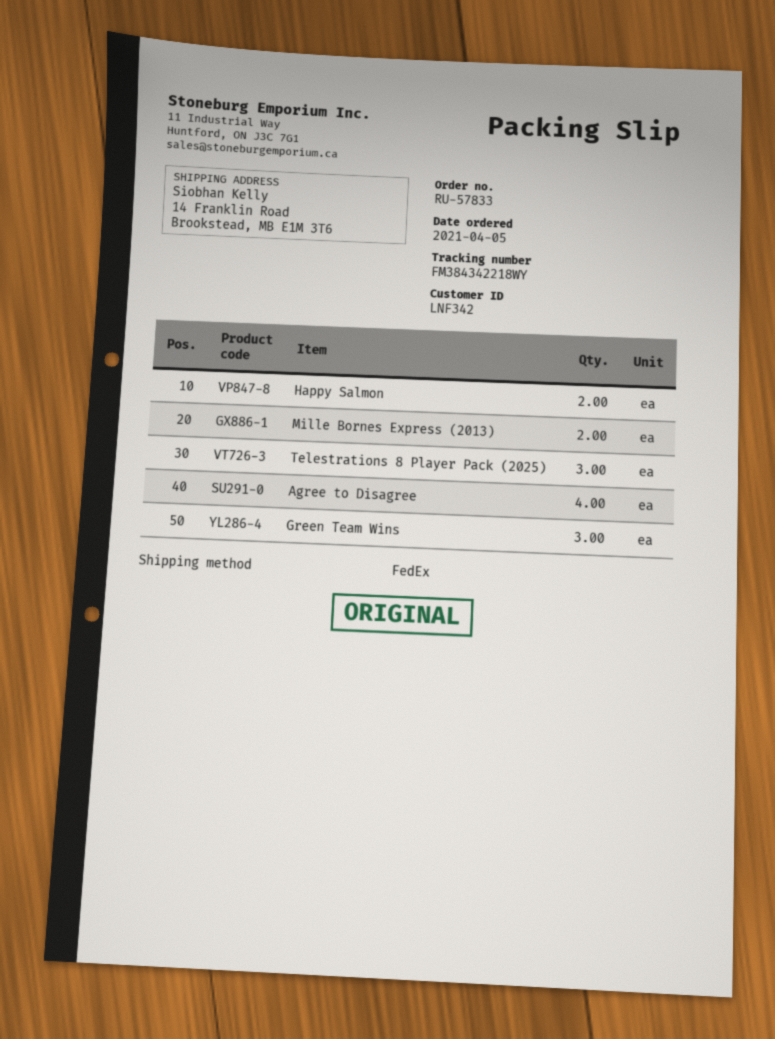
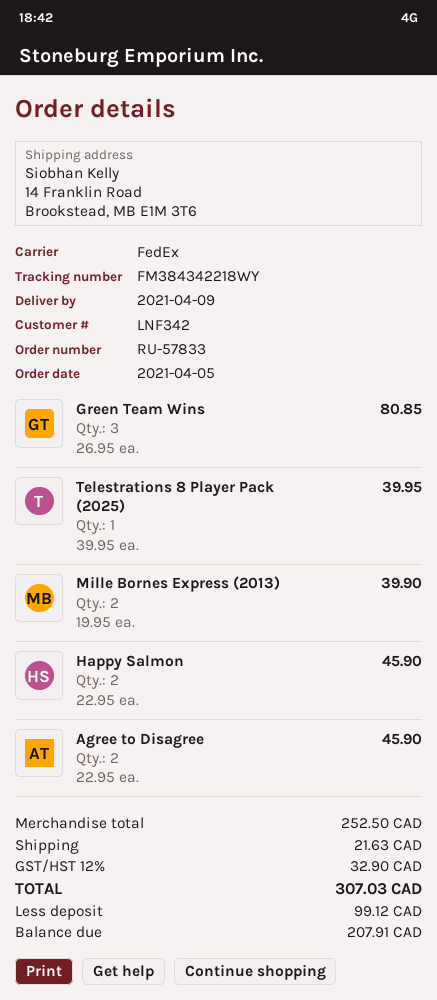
Telestrations 8 Player Pack (2025): 3 -> 1
Agree to Disagree: 4 -> 2

